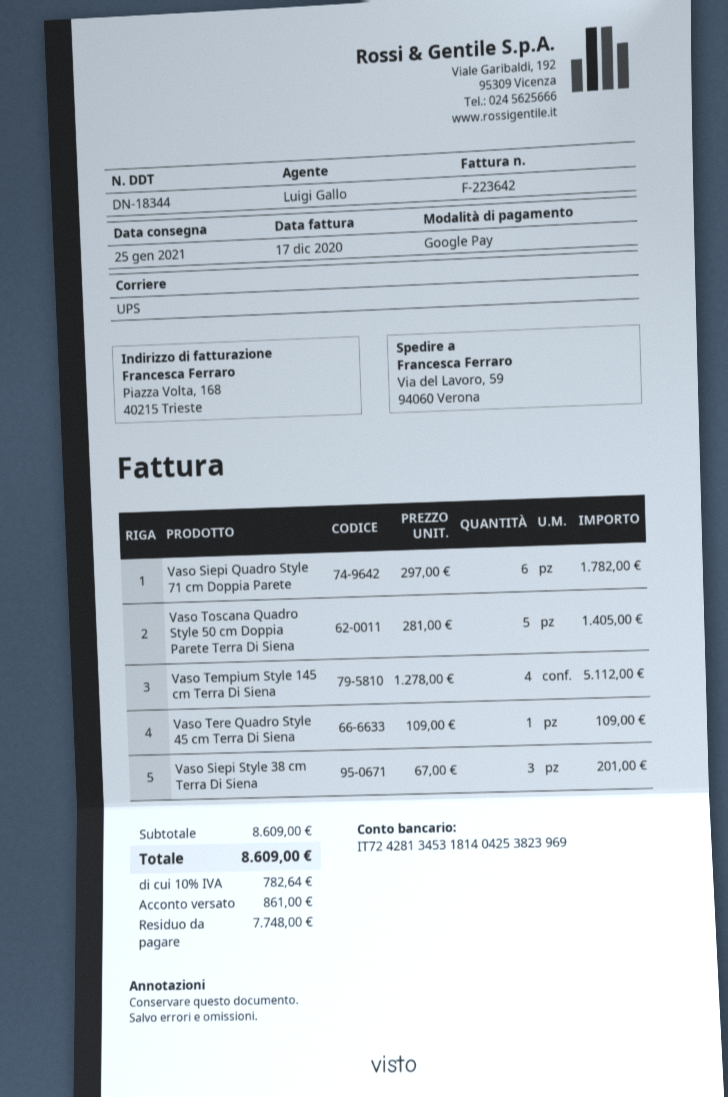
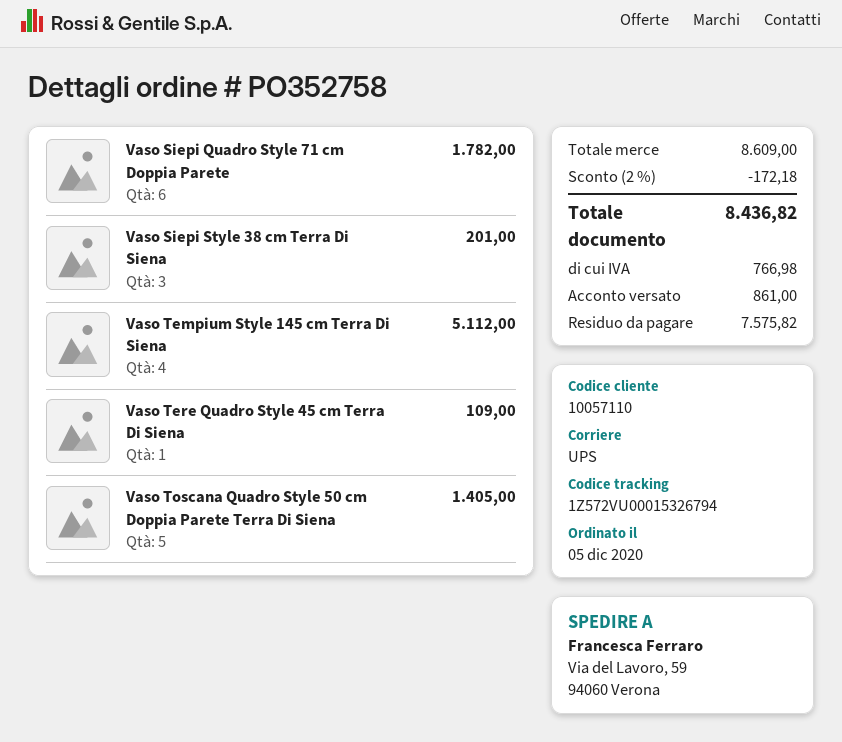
discount: none -> 2% = 172.18
tax: 782.64 -> 766.98
total: 8609.00 -> 8436.82
balance: 7748.00 -> 7575.82

